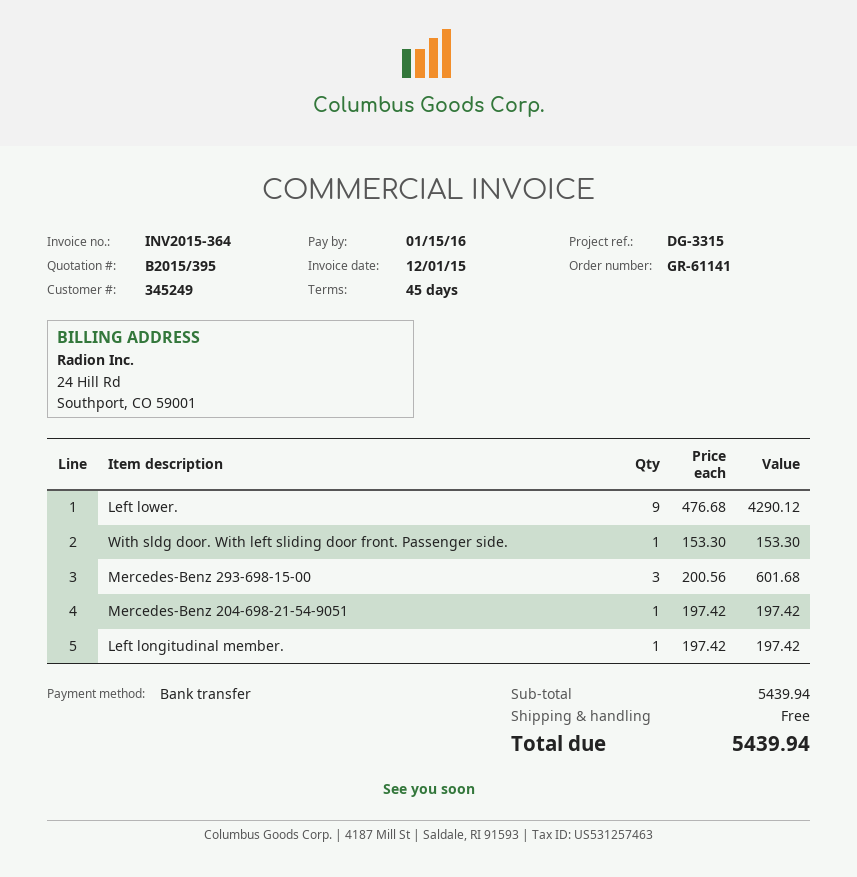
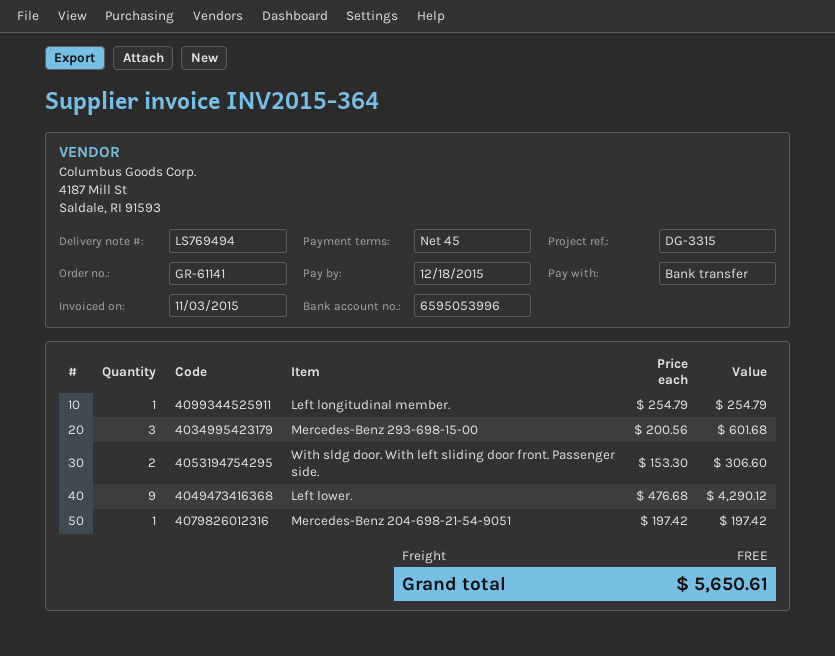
invoice date: 2015-12-01 -> 2015-11-03
due date: 2016-01-15 -> 2015-12-18
With sldg door. With left sliding door front. Passenger side.: 1 x 153.30 = 153.30 -> 2 x 153.30 = 306.60
Left longitudinal member.: 1 x 197.42 = 197.42 -> 1 x 254.79 = 254.79
total: 5439.94 -> 5650.61

